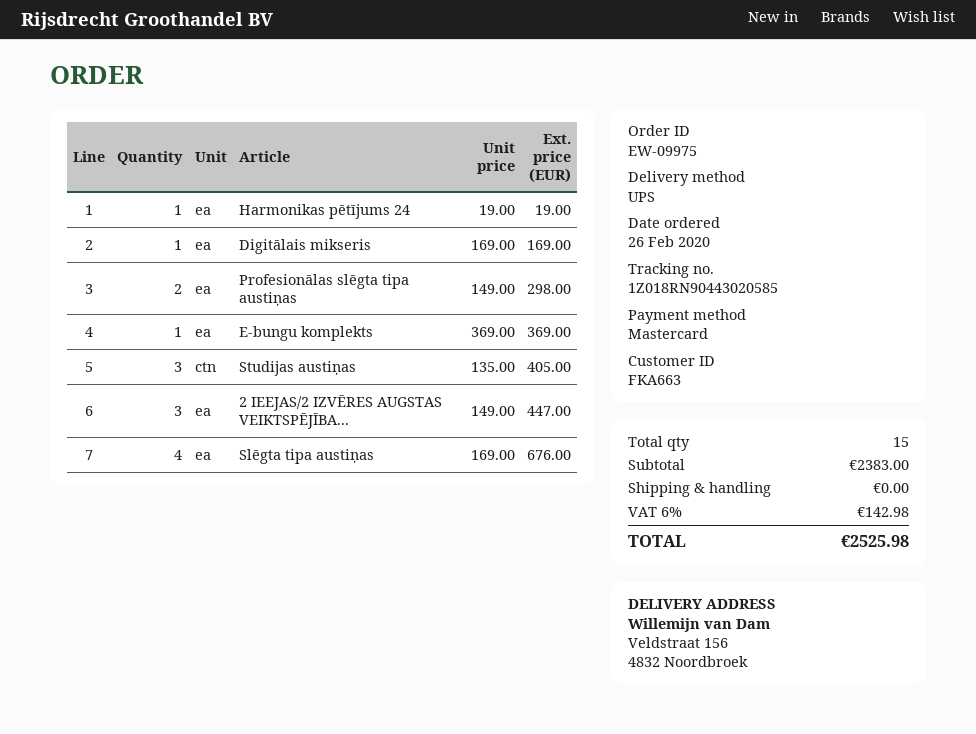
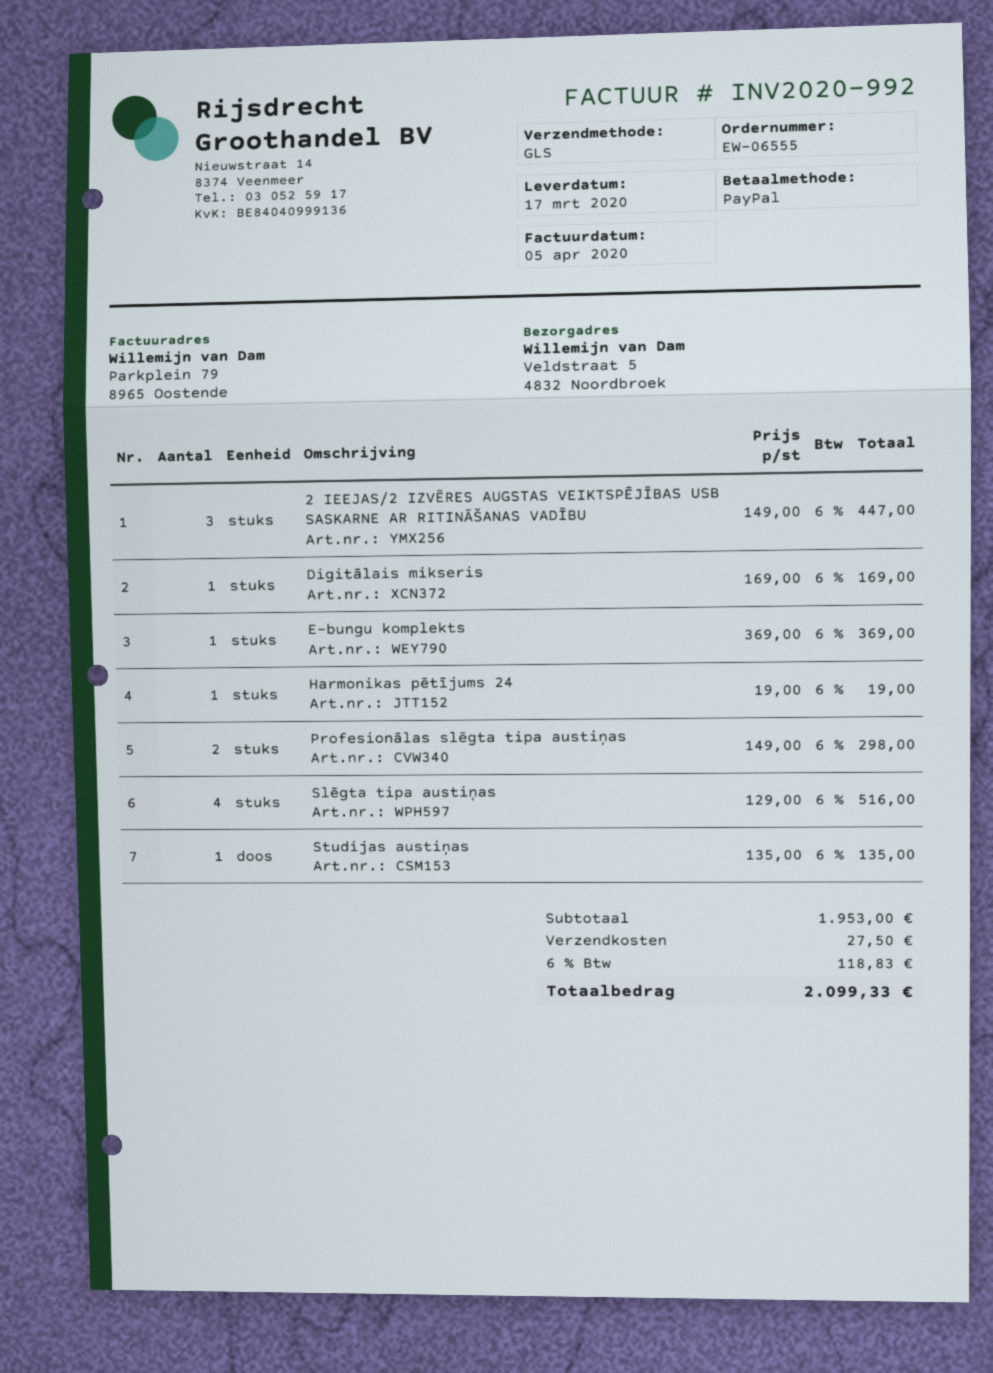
order number: EW-09975 -> EW-06555
payment method: Mastercard -> PayPal
shipping method: UPS -> GLS
ship to: Veldstraat 156, 4832 Noordbroek -> Veldstraat 5, 4832 Noordbroek
Studijas austiņas: 3 x 135.00 = 405.00 -> 1 x 135.00 = 135.00
Slēgta tipa austiņas: 4 x 169.00 = 676.00 -> 4 x 129.00 = 516.00
subtotal: 2383.00 -> 1953.00
shipping: 0.00 -> 27.50
tax: 6% = 142.98 -> 6% = 118.83
total: 2525.98 -> 2099.33

